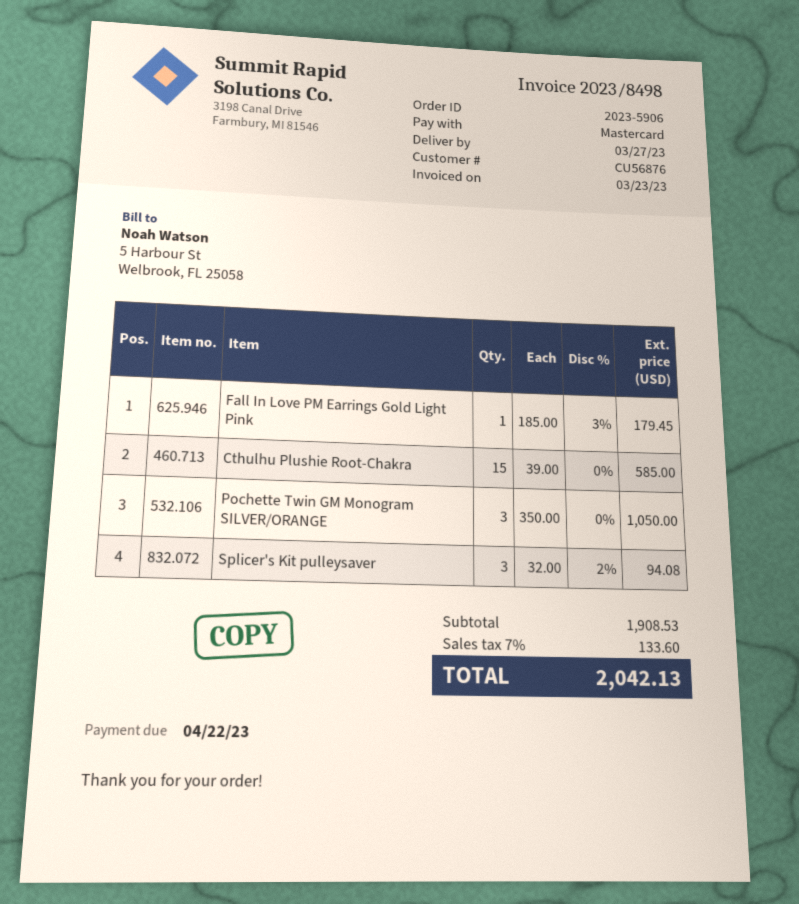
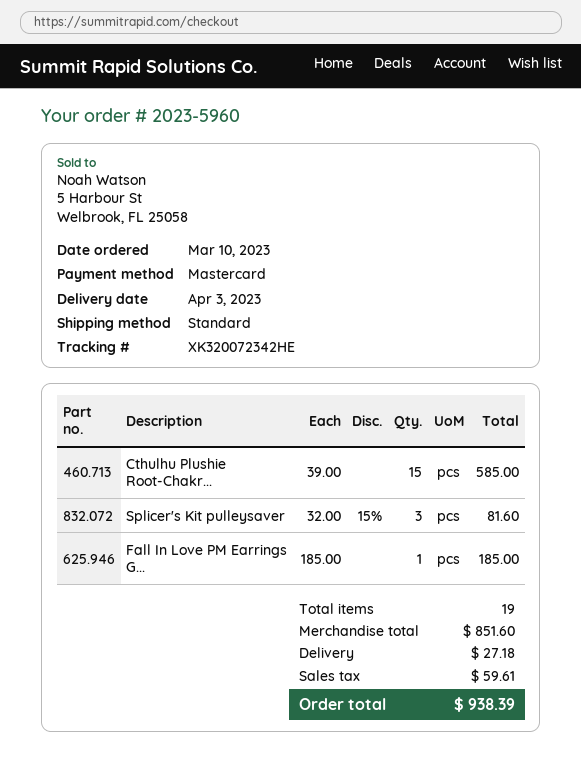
order number: 2023-5906 -> 2023-5960
delivery date: 2023-03-27 -> 2023-04-03
Fall In Love PM Earrings Gold Light Pink: 1 x 185.00 - 3% = 179.45 -> 1 x 185.00 = 185.00
Pochette Twin GM Monogram SILVER/ORANGE: 3 x 350.00 = 1050.00 -> none
Splicer's Kit pulleysaver: 3 x 32.00 - 2% = 94.08 -> 3 x 32.00 - 15% = 81.60
subtotal: 1908.53 -> 851.60
shipping: none -> 27.18
tax: 133.60 -> 59.61
total: 2042.13 -> 938.39

